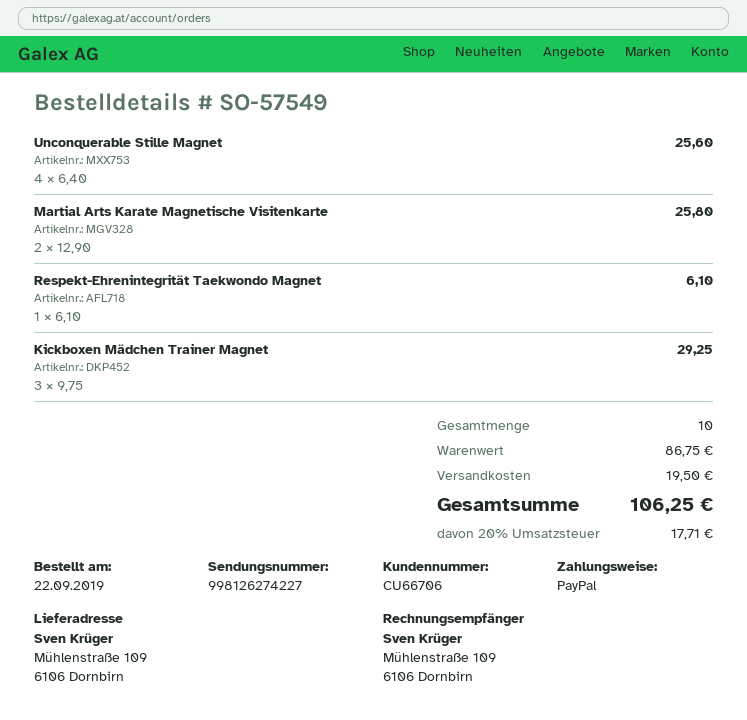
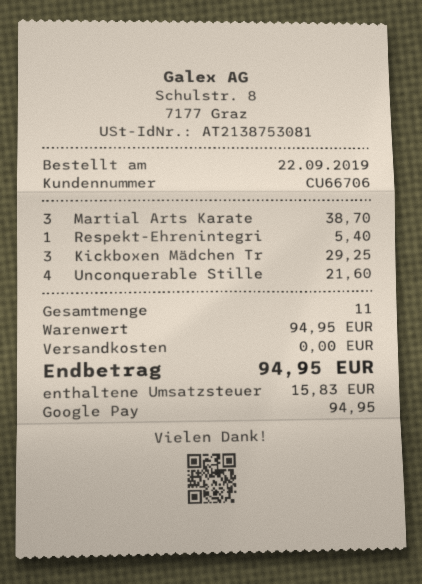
payment method: PayPal -> Google Pay
Unconquerable Stille Magnet: 4 for 25.60 -> 4 for 21.60
Martial Arts Karate Magnetische Visitenkarte: 2 for 25.80 -> 3 for 38.70
Respekt-Ehrenintegrität Taekwondo Magnet: 1 for 6.10 -> 1 for 5.40
total quantity: 10 -> 11
subtotal: 86.75 -> 94.95
shipping: 19.50 -> 0.00
tax: 17.71 -> 15.83
total: 106.25 -> 94.95

